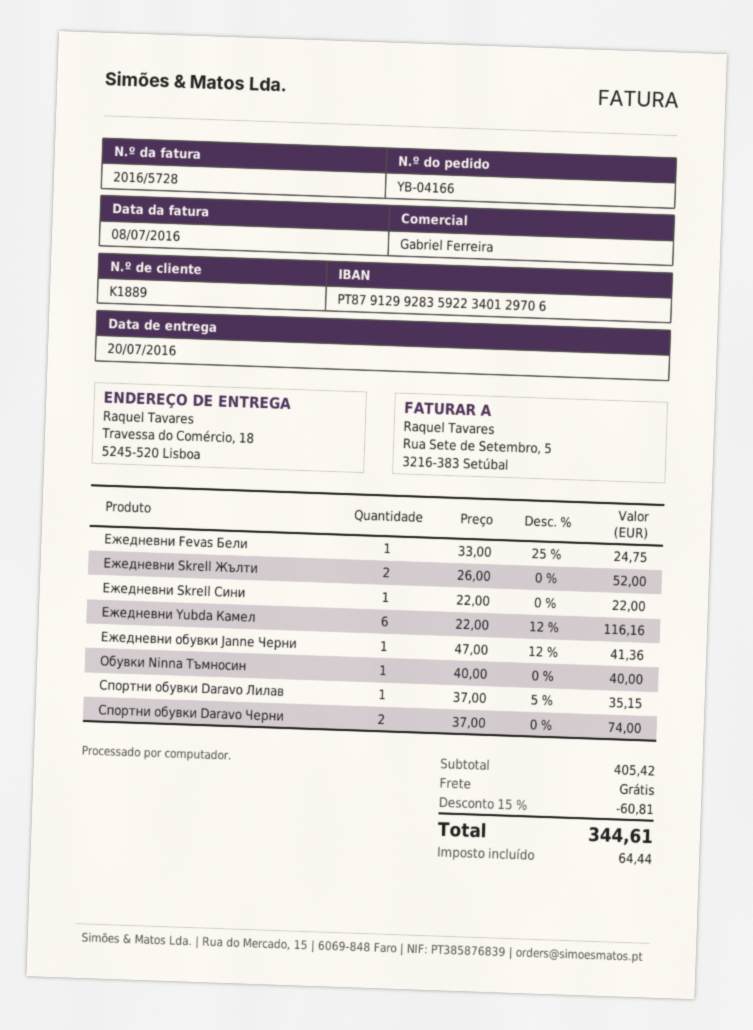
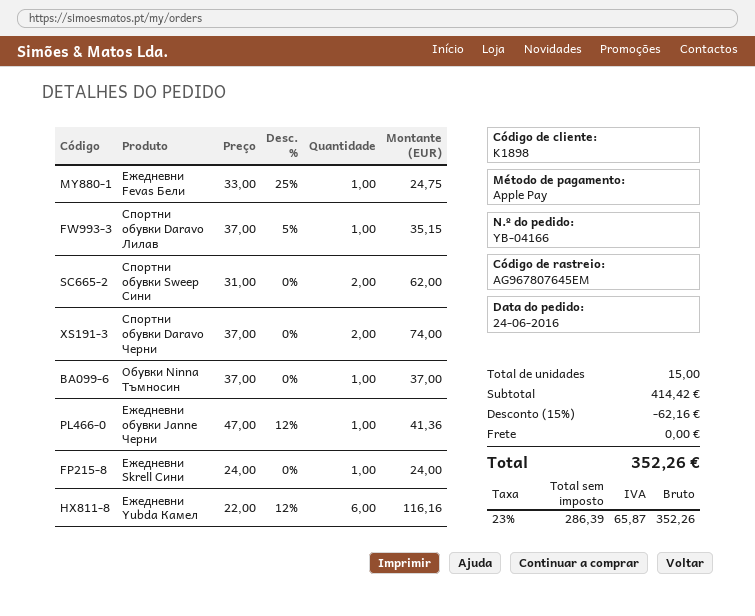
customer number: K1889 -> K1898
Ежедневни Skrell Жълти: 2 x 26.00 = 52.00 -> none
Ежедневни Skrell Сини: 1 x 22.00 = 22.00 -> 1 x 24.00 = 24.00
Обувки Ninna Тъмносин: 1 x 40.00 = 40.00 -> 1 x 37.00 = 37.00
Спортни обувки Sweep Сини: none -> 2 x 31.00 = 62.00
subtotal: 405.42 -> 414.42
discount: 15% = 60.81 -> 15% = 62.16
tax: 64.44 -> 65.87
total: 344.61 -> 352.26

